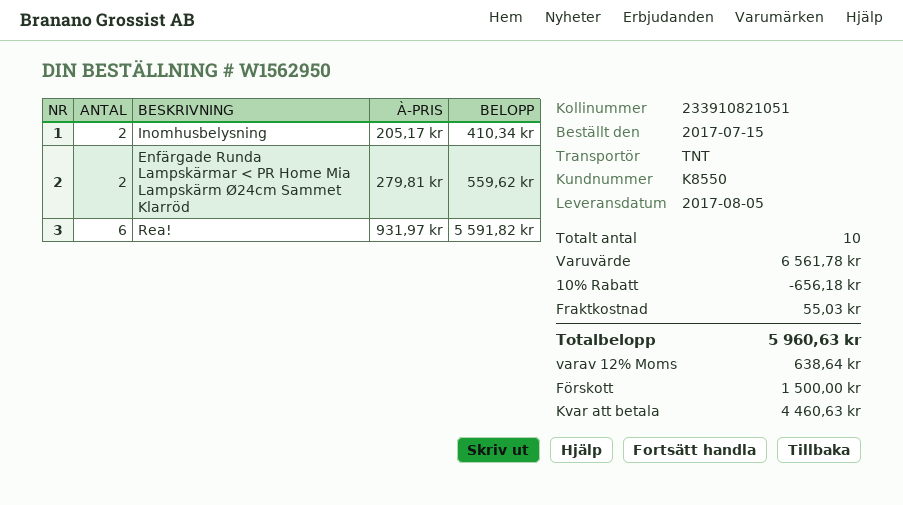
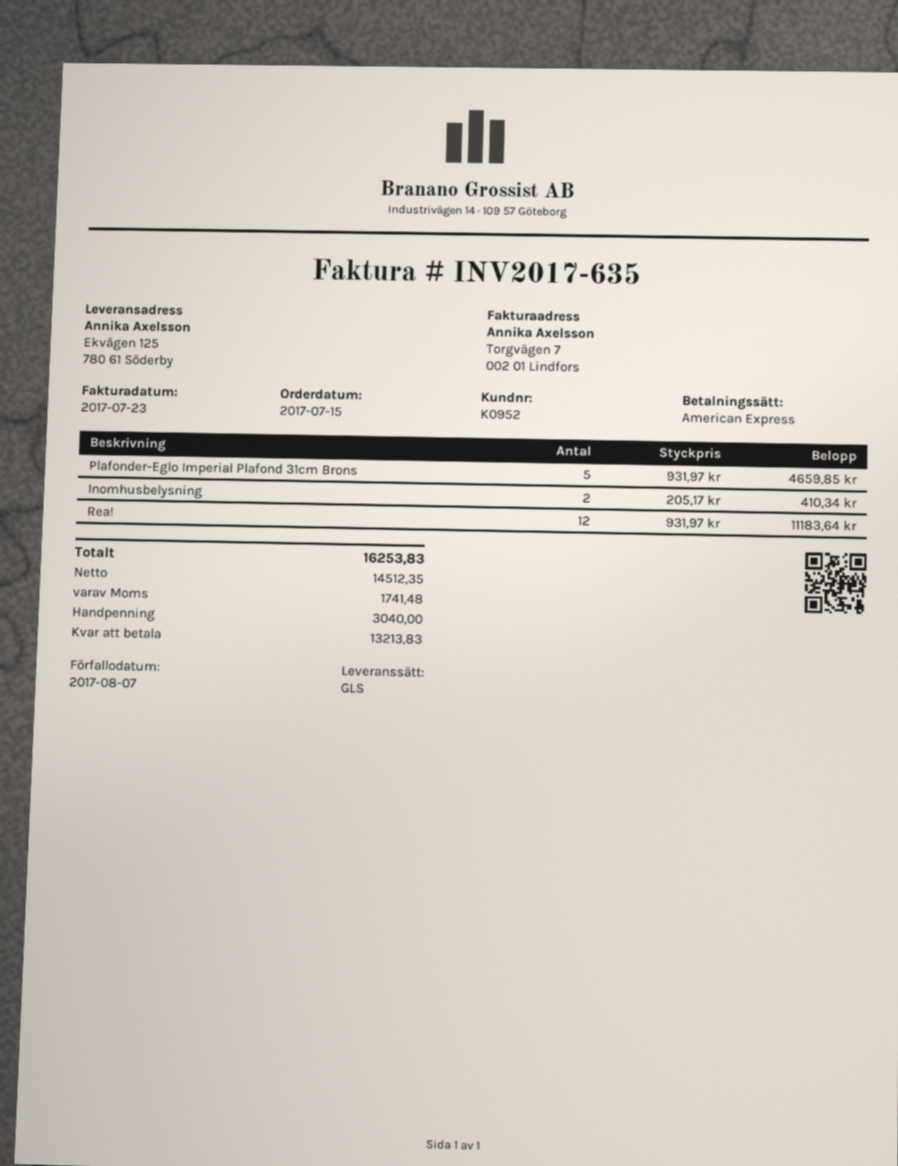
customer number: K8550 -> K0952
shipping method: TNT -> GLS
Enfärgade Runda Lampskärmar < PR Home Mia Lampskärm Ø24cm Sammet Klarröd: 2 x 279.81 = 559.62 -> none
Rea!: 6 x 931.97 = 5591.82 -> 12 x 931.97 = 11183.64
Plafonder-Eglo Imperial Plafond 31cm Brons: none -> 5 x 931.97 = 4659.85
discount: 10% = 656.18 -> none
shipping: 55.03 -> none
tax: 638.64 -> 1741.48
total: 5960.63 -> 16253.83
deposit: 1500.00 -> 3040.00
balance: 4460.63 -> 13213.83

